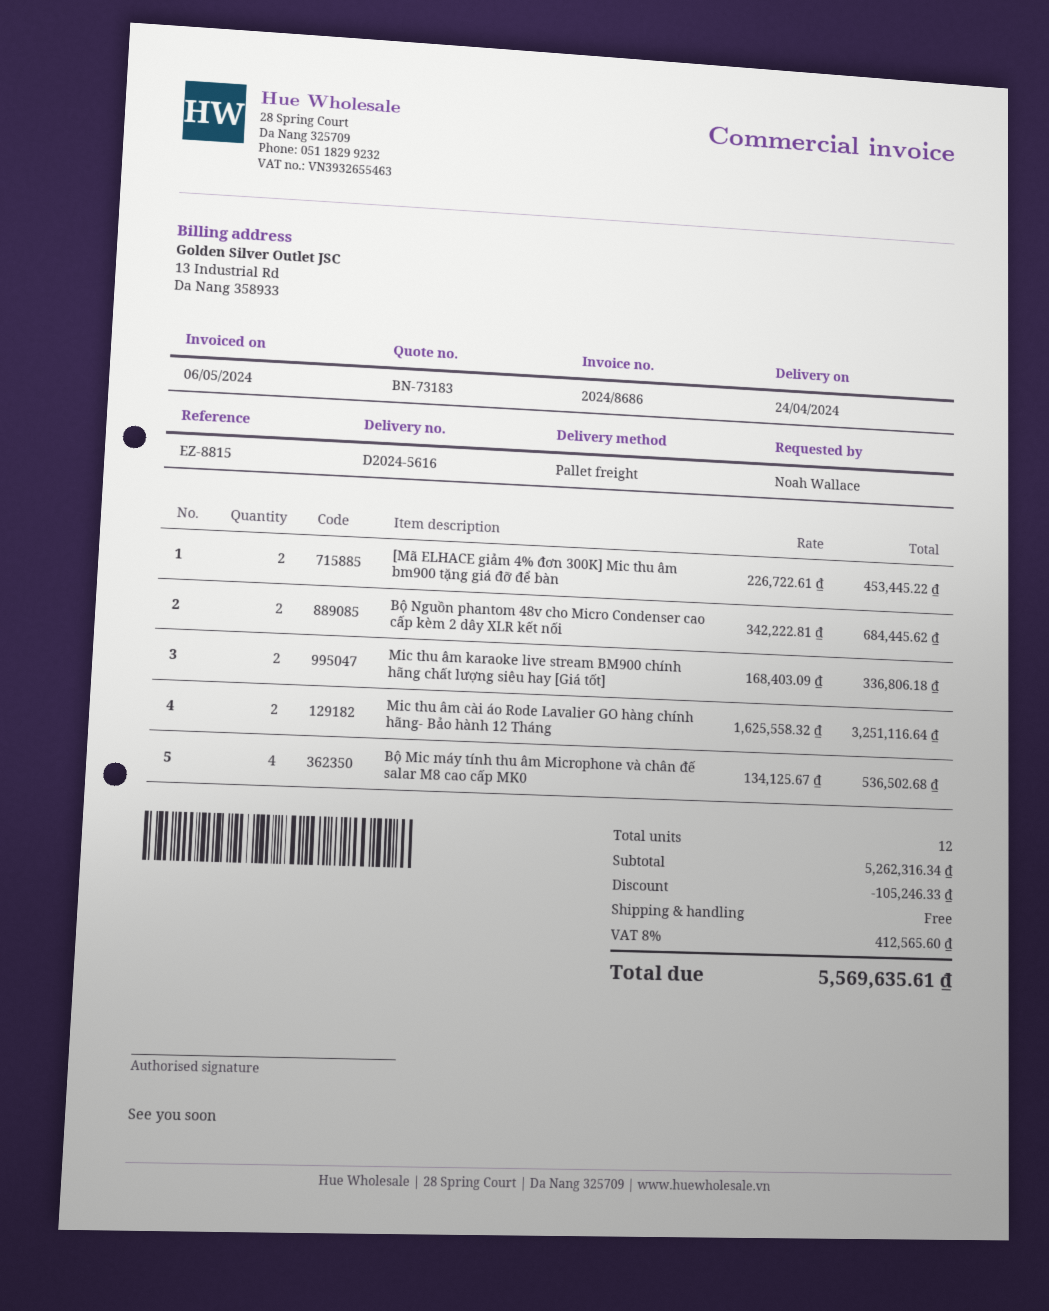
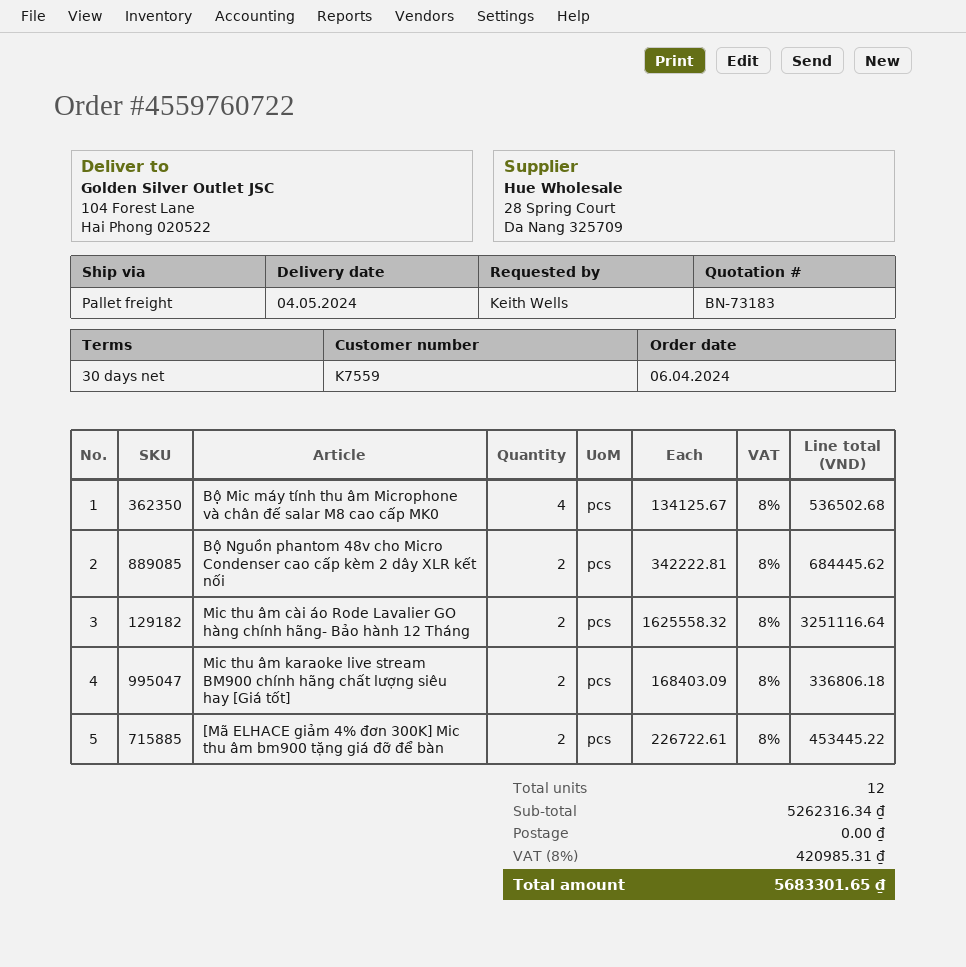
delivery date: 2024-04-24 -> 2024-05-04
ordered by: Noah Wallace -> Keith Wells
discount: 105246.33 -> none
tax: 8% = 412565.60 -> 8% = 420985.31
total: 5569635.61 -> 5683301.65

